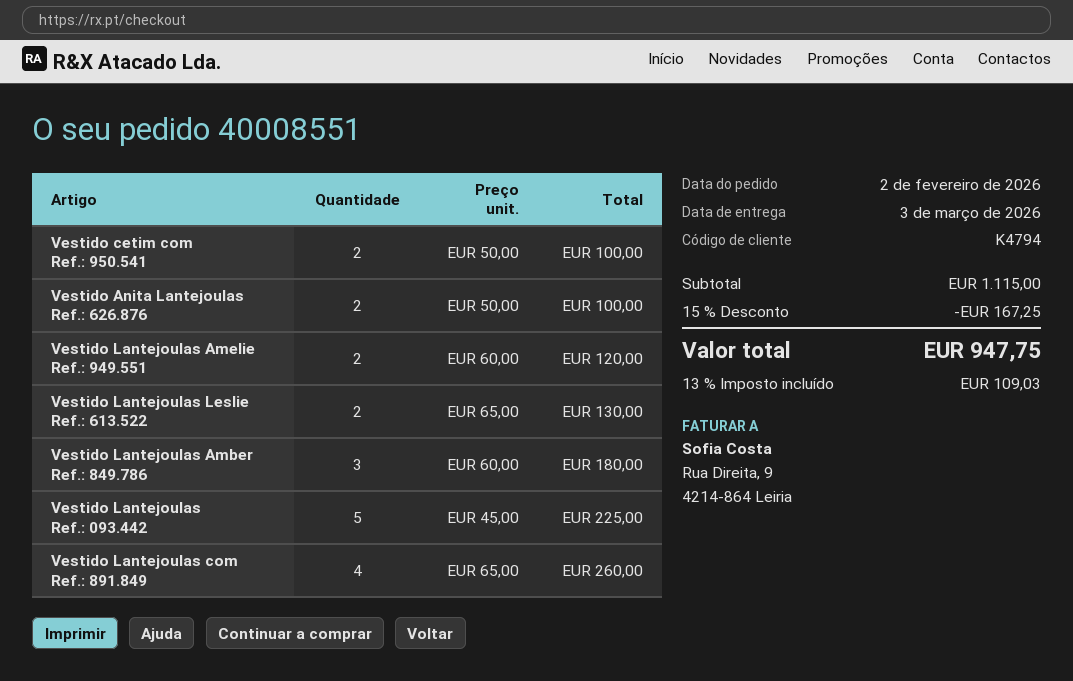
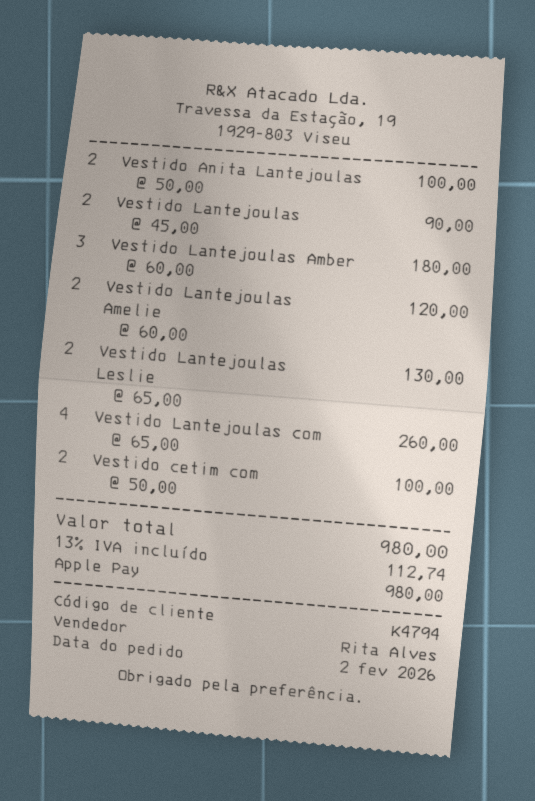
Vestido Lantejoulas: 5 x 45.00 = 225.00 -> 2 x 45.00 = 90.00
discount: 15% = 167.25 -> none
tax: 13% = 109.03 -> 13% = 112.74
total: 947.75 -> 980.00

